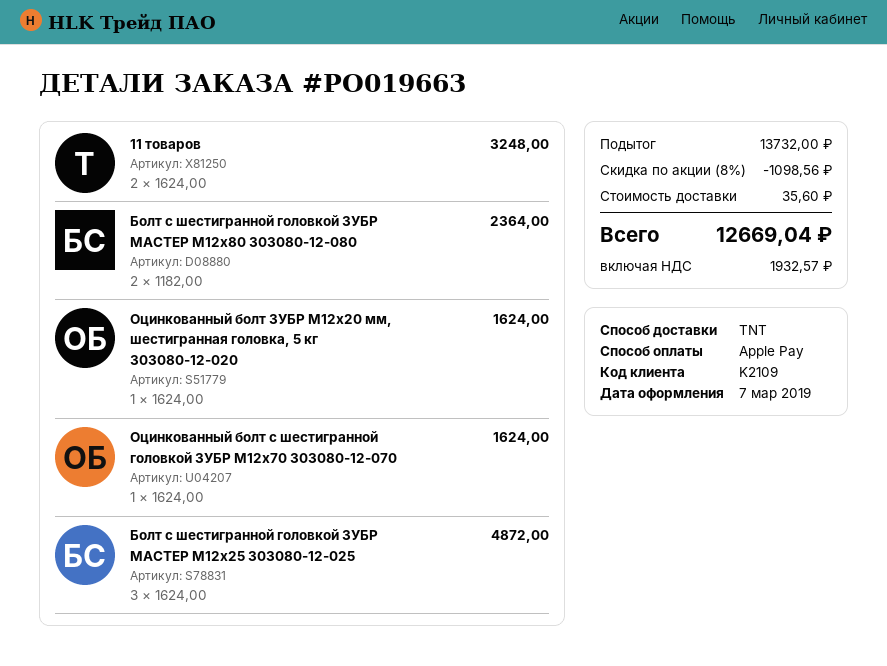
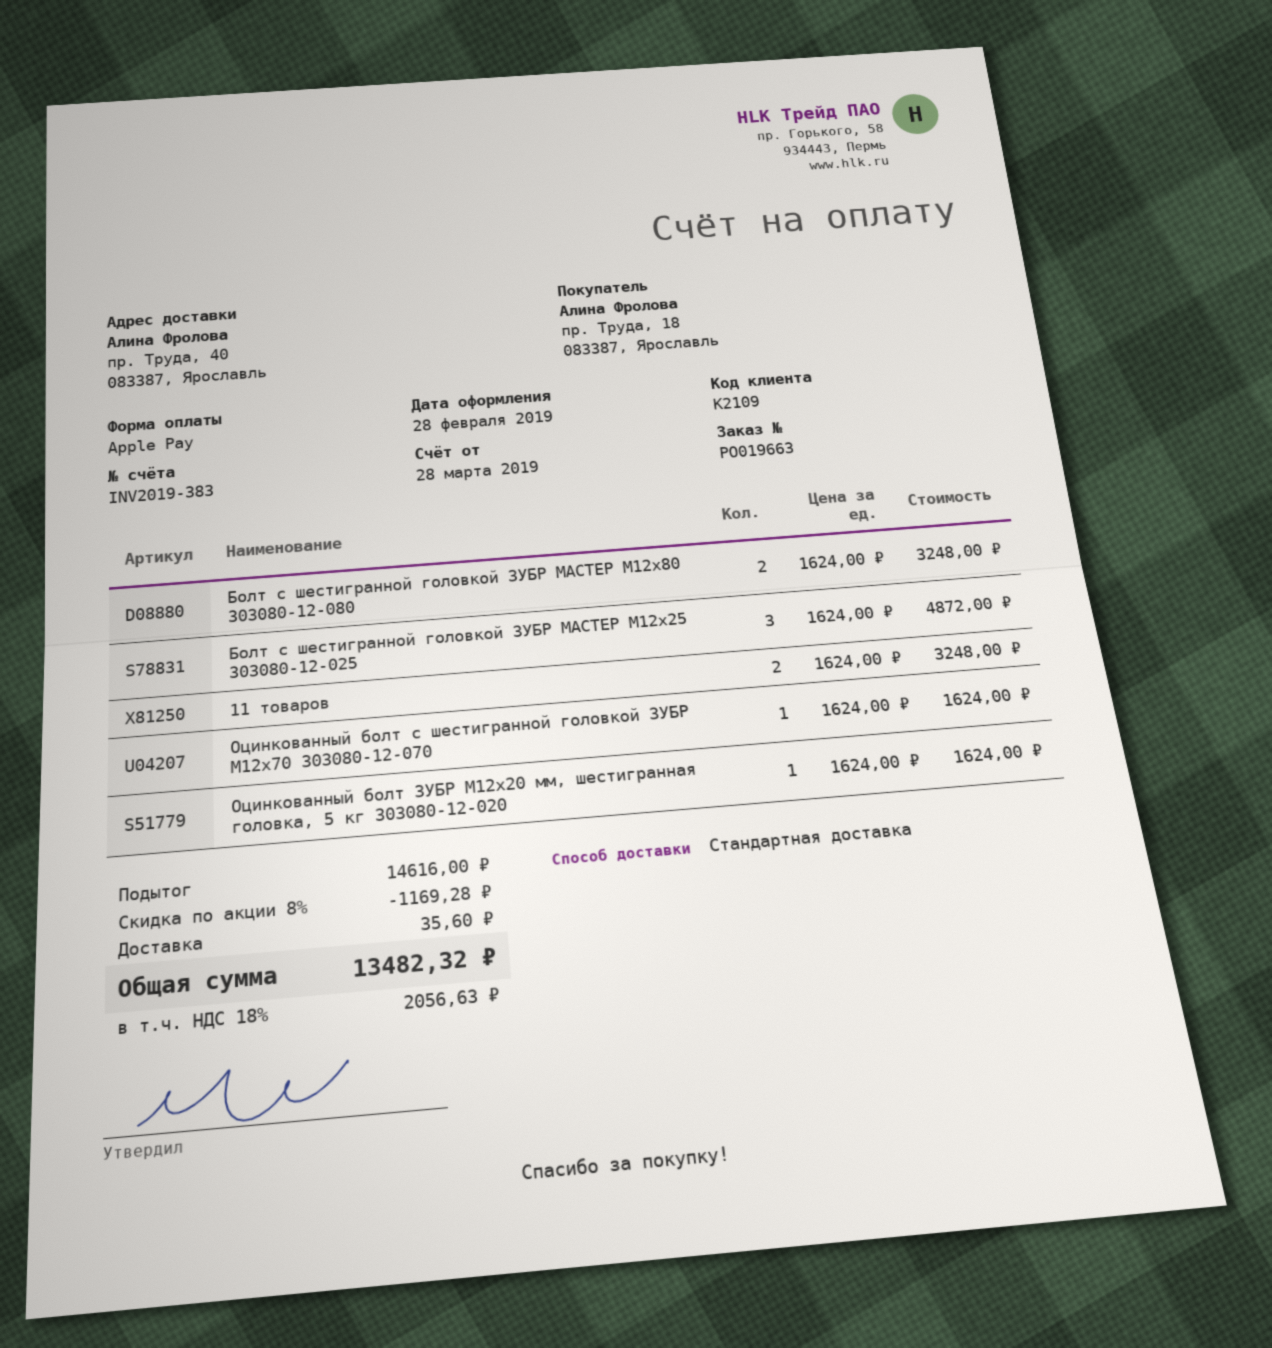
order date: 2019-03-07 -> 2019-02-28
shipping method: TNT -> standard
Болт с шестигранной головкой ЗУБР МАСТЕР M12x80 303080-12-080: 2 x 1182.00 = 2364.00 -> 2 x 1624.00 = 3248.00
subtotal: 13732.00 -> 14616.00
discount: 8% = 1098.56 -> 8% = 1169.28
tax: 1932.57 -> 2056.63
total: 12669.04 -> 13482.32

